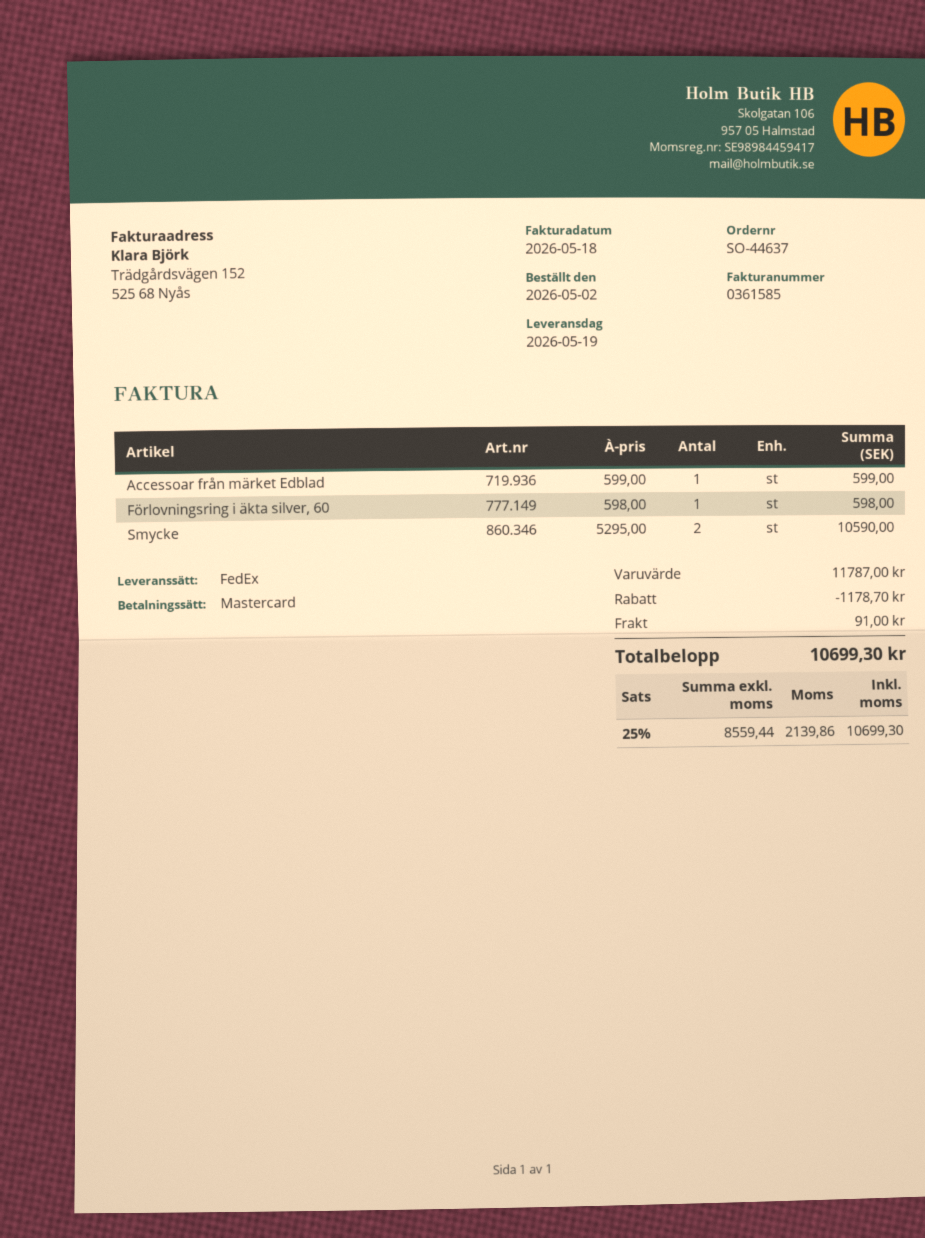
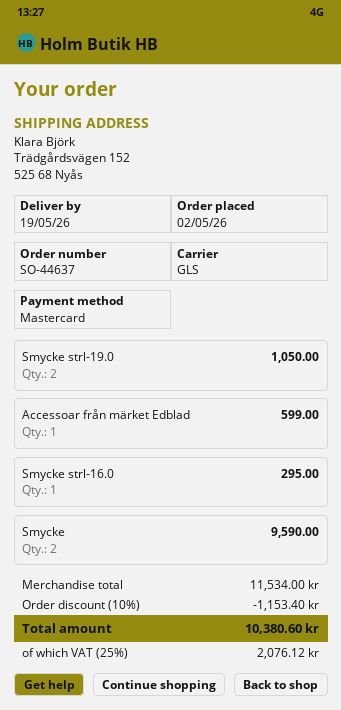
shipping method: FedEx -> GLS
Förlovningsring i äkta silver, 60: 1 for 598.00 -> none
Smycke: 2 for 10590.00 -> 2 for 9590.00
Smycke strl-19.0: none -> 2 for 1050.00
Smycke strl-16.0: none -> 1 for 295.00
subtotal: 11787.00 -> 11534.00
discount: 1178.70 -> 1153.40
shipping: 91.00 -> none
tax: 25% = 2139.86 -> 25% = 2076.12
total: 10699.30 -> 10380.60

